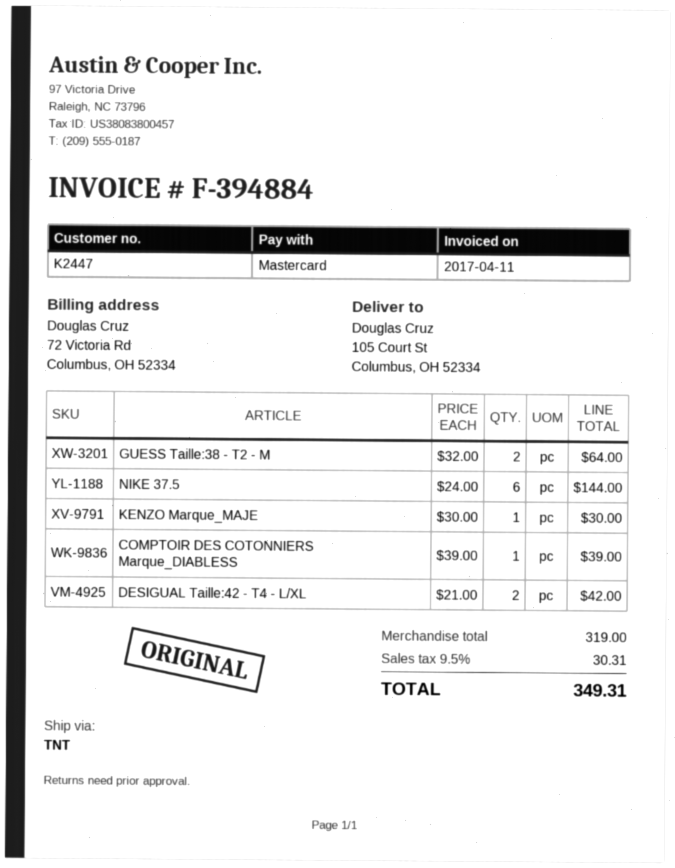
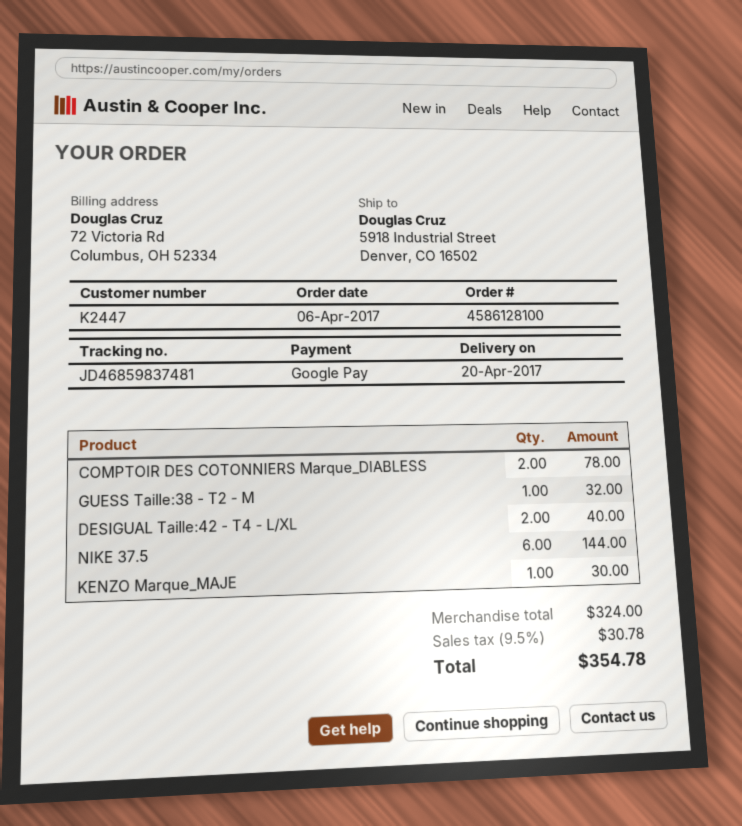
payment method: Mastercard -> Google Pay
ship to: 105 Court St, Columbus, OH 52334 -> 5918 Industrial Street, Denver, CO 16502
GUESS Taille:38 - T2 - M: 2 for 64.00 -> 1 for 32.00
COMPTOIR DES COTONNIERS Marque_DIABLESS: 1 for 39.00 -> 2 for 78.00
DESIGUAL Taille:42 - T4 - L/XL: 2 for 42.00 -> 2 for 40.00
subtotal: 319.00 -> 324.00
tax: 9.5% = 30.31 -> 9.5% = 30.78
total: 349.31 -> 354.78

